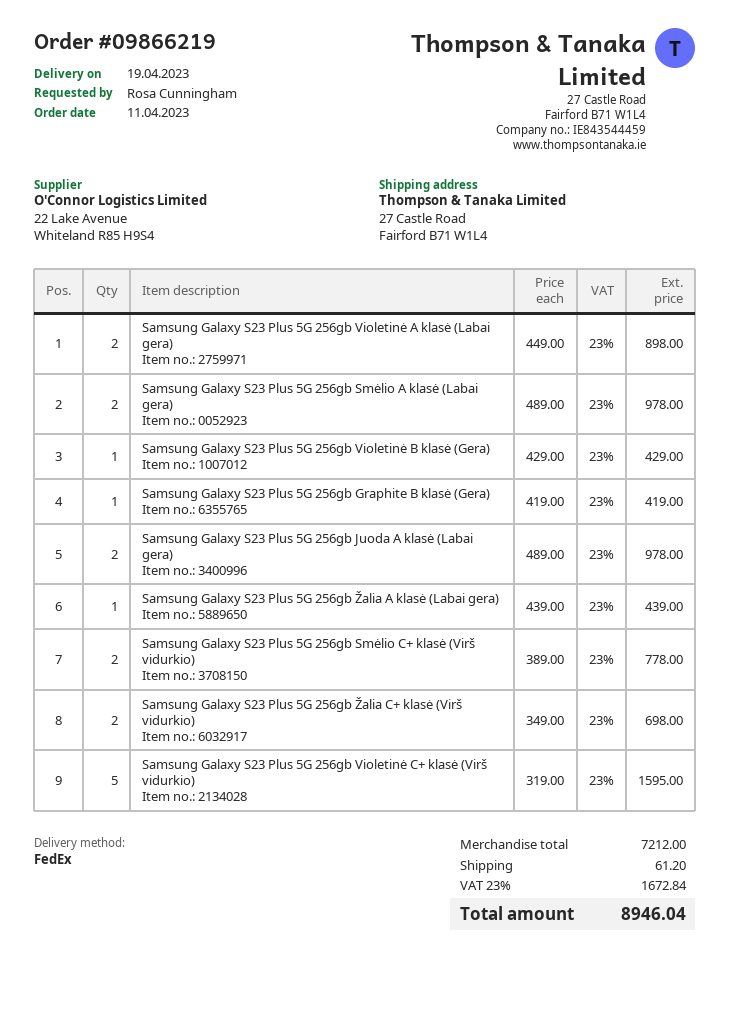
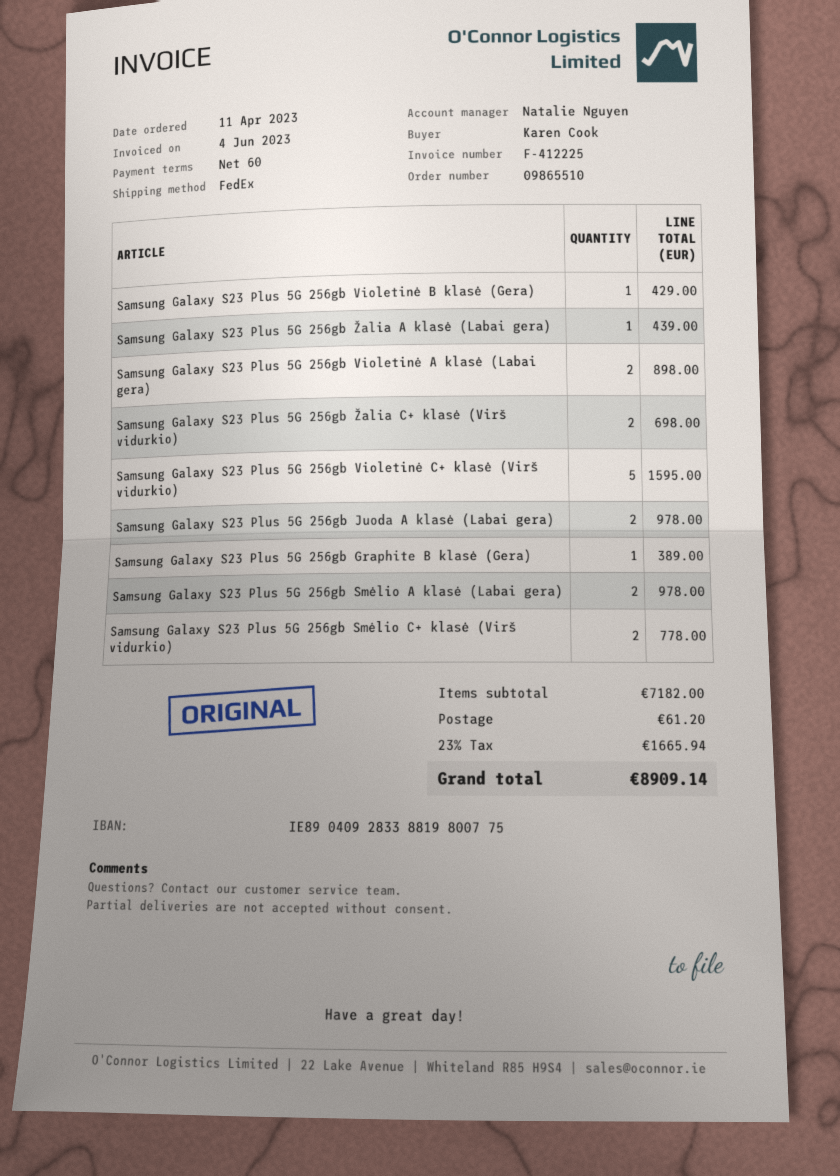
order number: 09866219 -> 09865510
ordered by: Rosa Cunningham -> Karen Cook
Samsung Galaxy S23 Plus 5G 256gb Graphite B klasė (Gera): 1 for 419.00 -> 1 for 389.00
subtotal: 7212.00 -> 7182.00
tax: 23% = 1672.84 -> 23% = 1665.94
total: 8946.04 -> 8909.14

